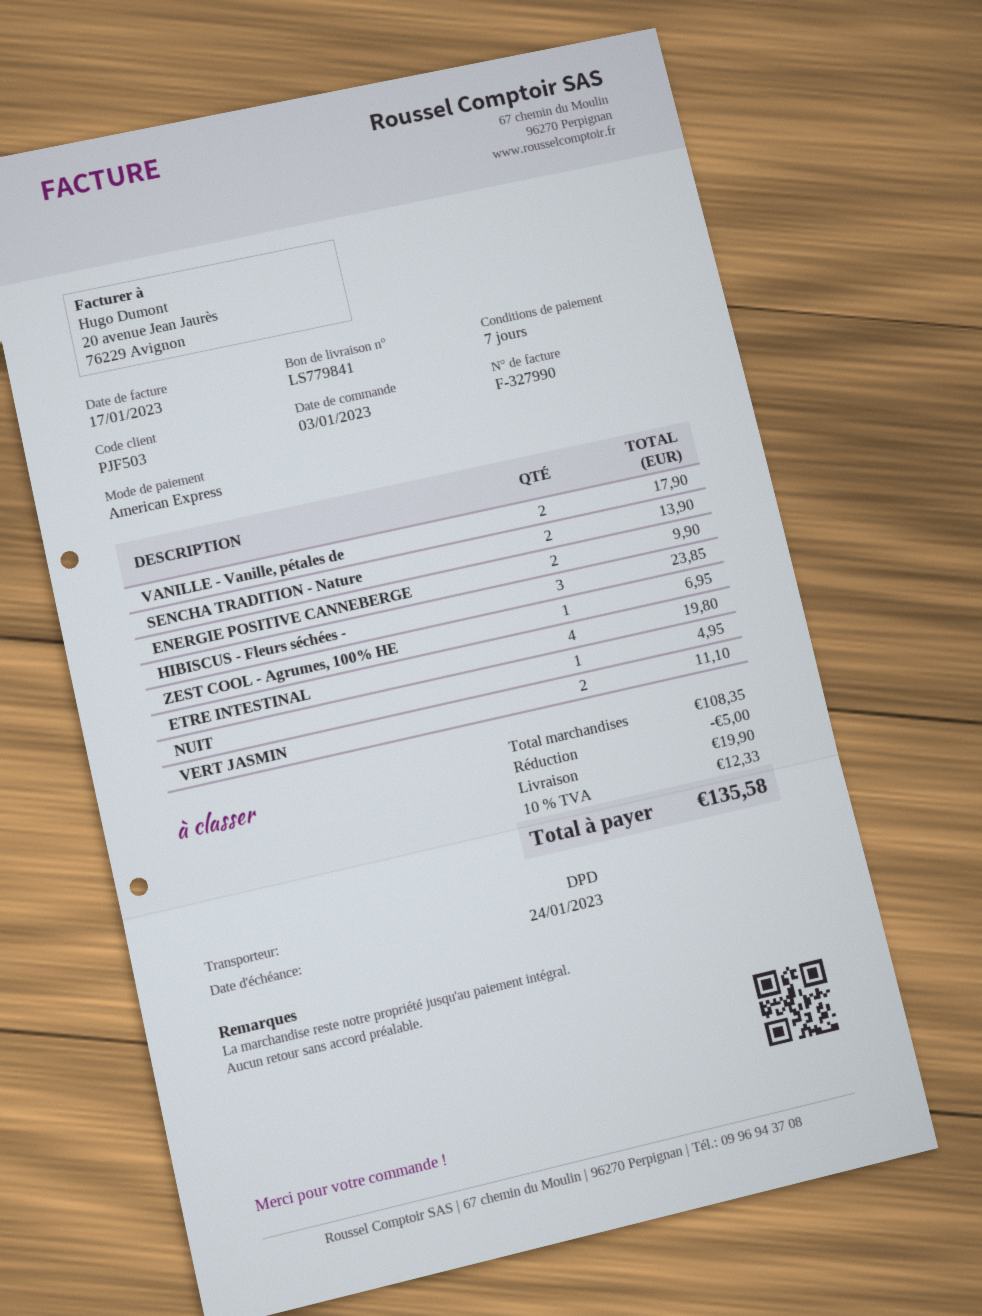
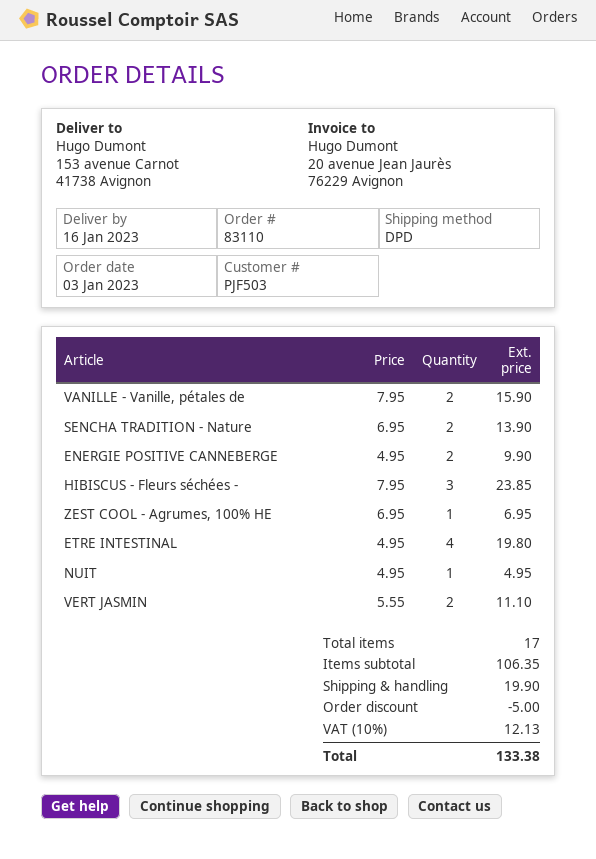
VANILLE - Vanille, pétales de: 2 for 17.90 -> 2 for 15.90
subtotal: 108.35 -> 106.35
tax: 10% = 12.33 -> 10% = 12.13
total: 135.58 -> 133.38

